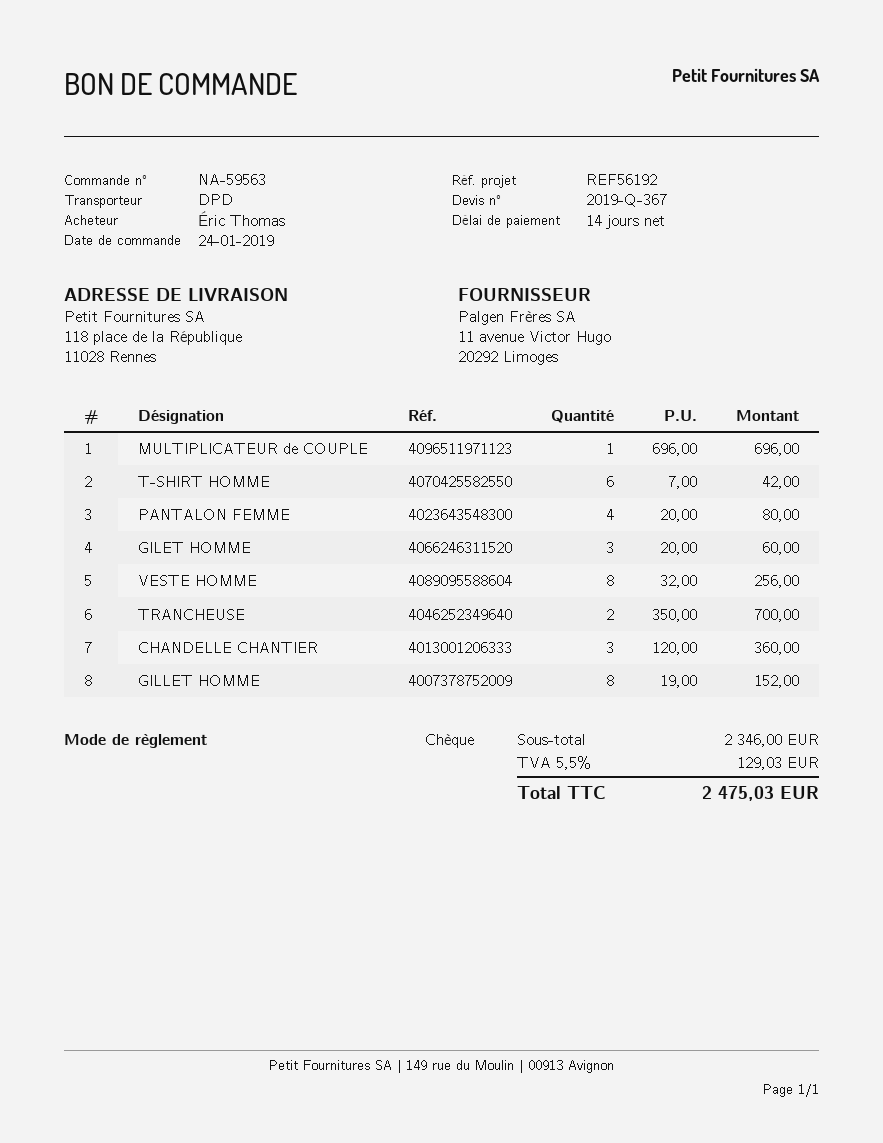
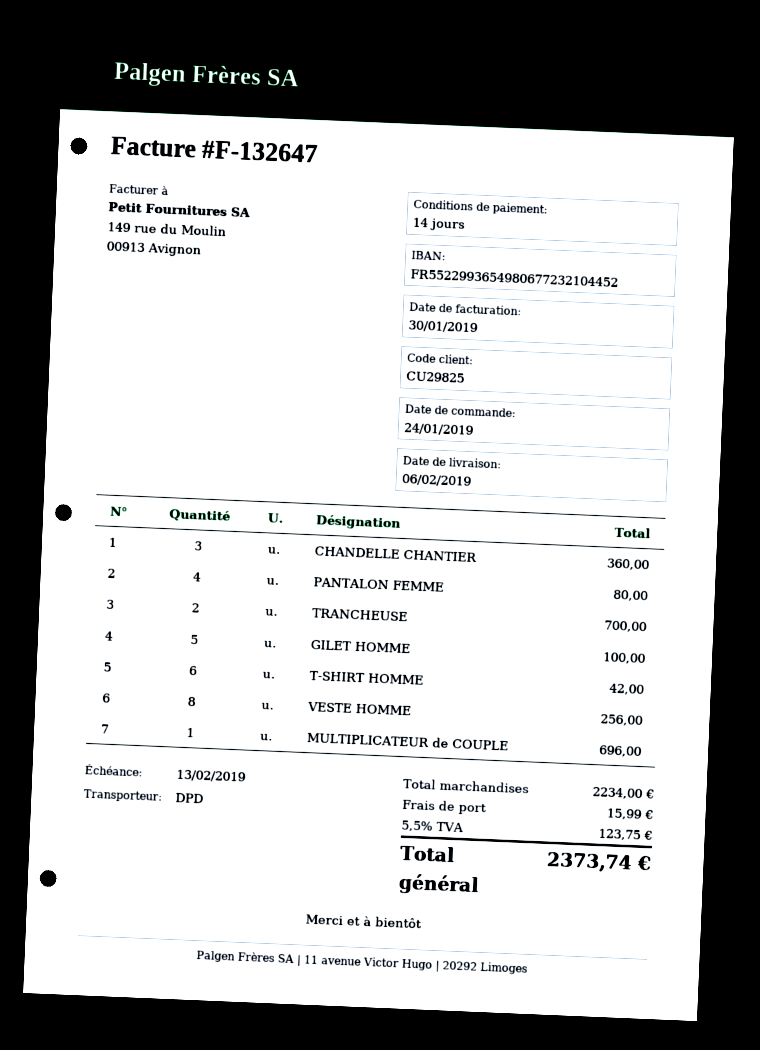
GILET HOMME: 3 for 60.00 -> 5 for 100.00
GILLET HOMME: 8 for 152.00 -> none
subtotal: 2346.00 -> 2234.00
shipping: none -> 15.99
tax: 5.5% = 129.03 -> 5.5% = 123.75
total: 2475.03 -> 2373.74

